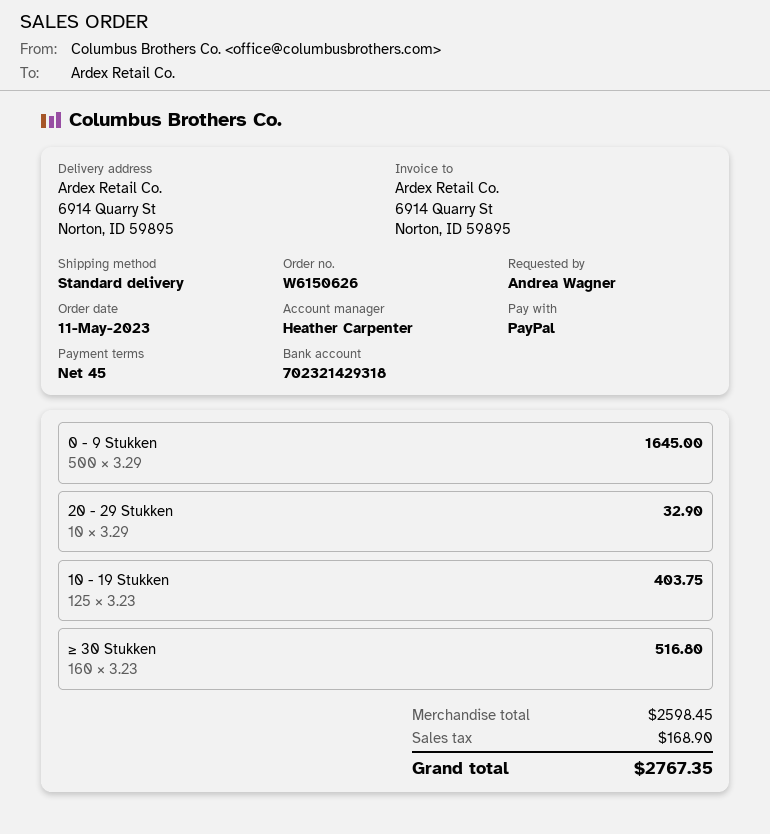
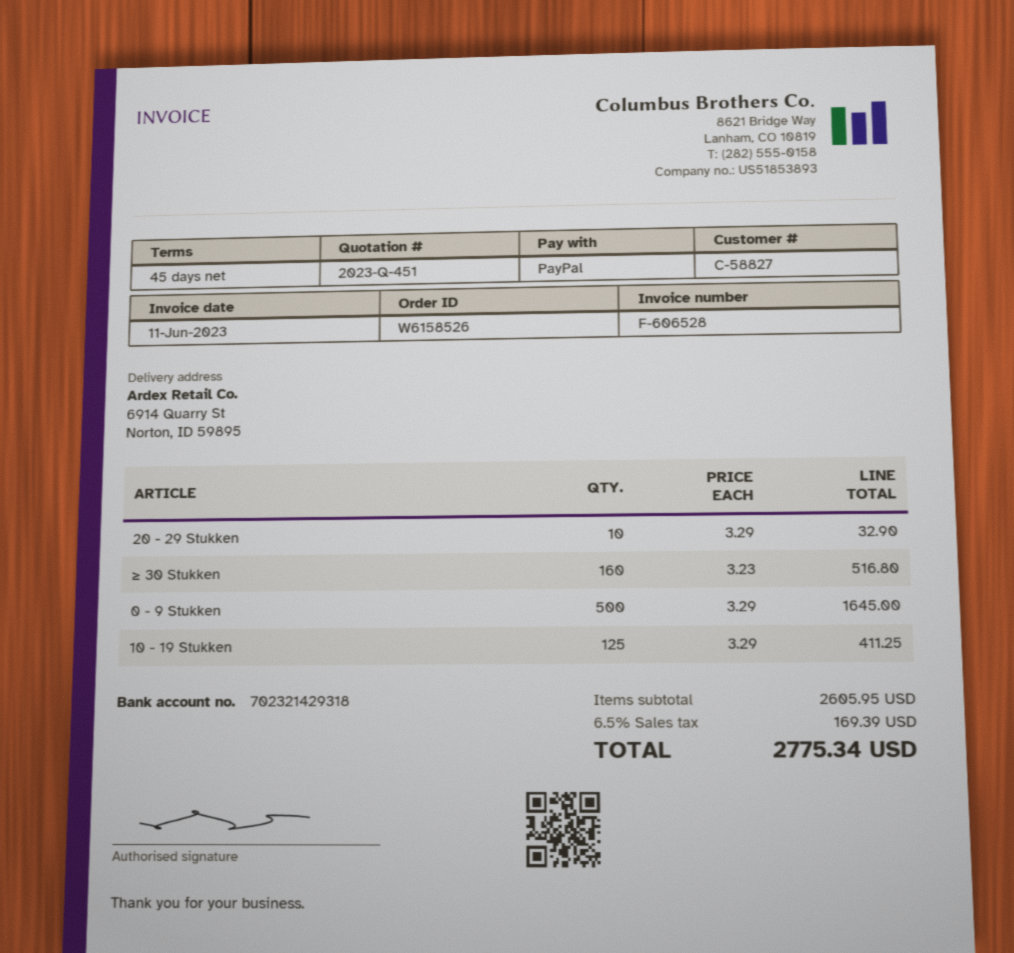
order number: W6150626 -> W6158526
10 - 19 Stukken: 125 x 3.23 = 403.75 -> 125 x 3.29 = 411.25
subtotal: 2598.45 -> 2605.95
tax: 168.90 -> 169.39
total: 2767.35 -> 2775.34

